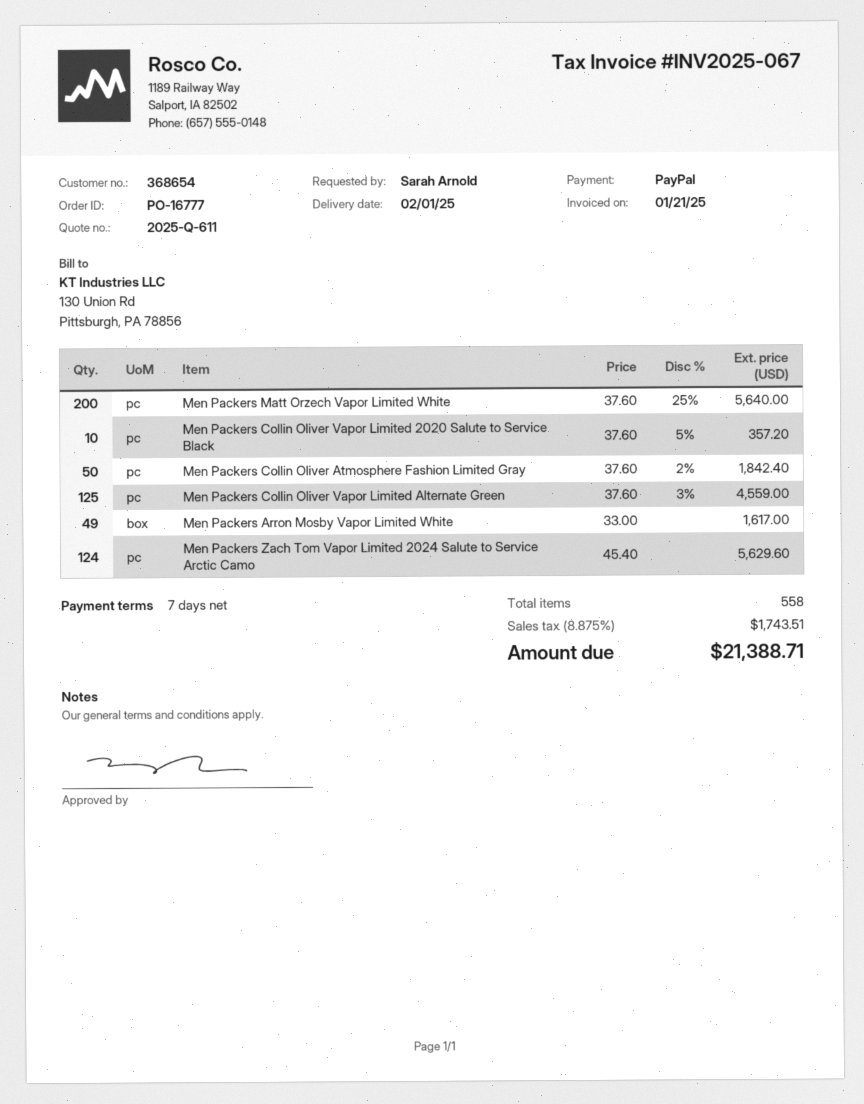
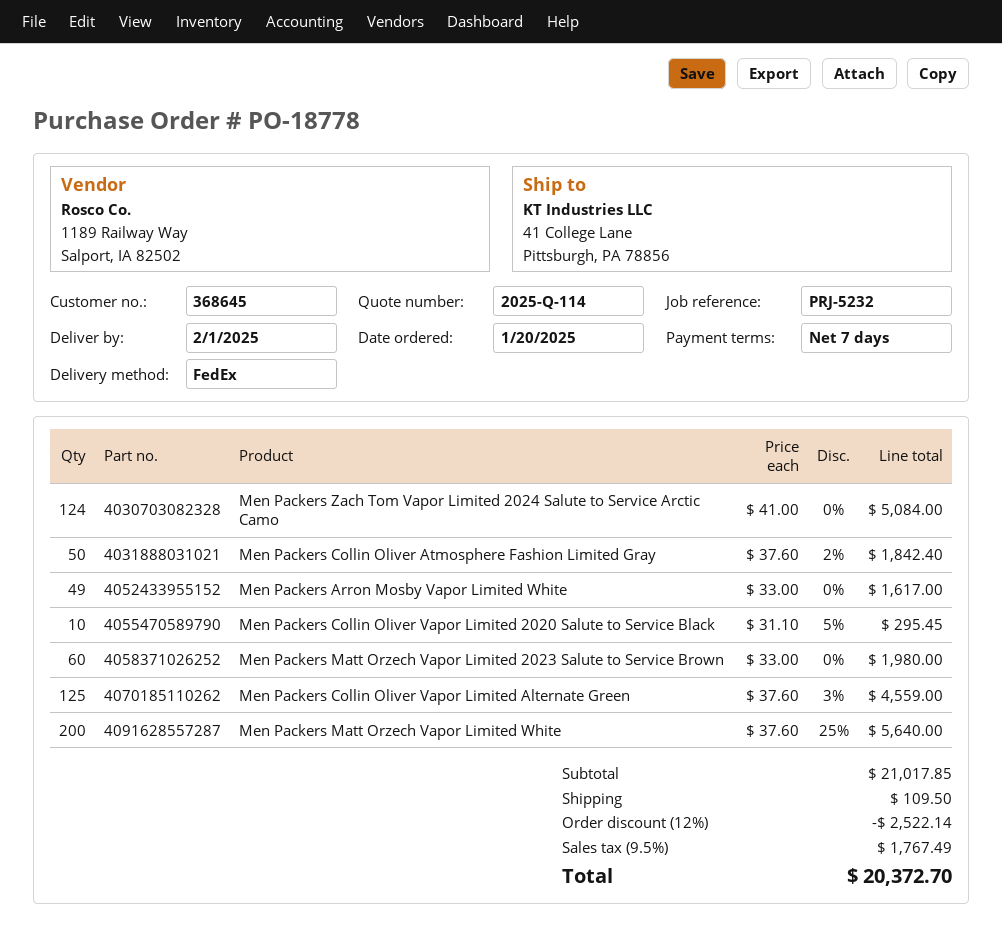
quote number: 2025-Q-611 -> 2025-Q-114
order number: PO-16777 -> PO-18778
customer number: 368654 -> 368645
Men Packers Collin Oliver Vapor Limited 2020 Salute to Service Black: 10 x 37.60 - 5% = 357.20 -> 10 x 31.10 - 5% = 295.45
Men Packers Zach Tom Vapor Limited 2024 Salute to Service Arctic Camo: 124 x 45.40 = 5629.60 -> 124 x 41.00 = 5084.00
Men Packers Matt Orzech Vapor Limited 2023 Salute to Service Brown: none -> 60 x 33.00 = 1980.00
discount: none -> 12% = 2522.14
shipping: none -> 109.50
tax: 8.875% = 1743.51 -> 9.5% = 1767.49
total: 21388.71 -> 20372.70

